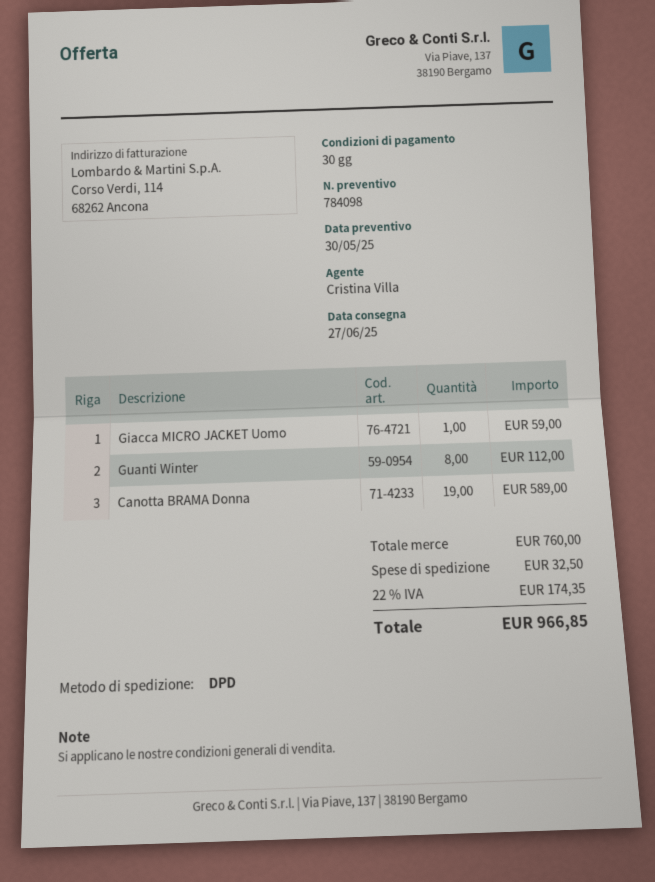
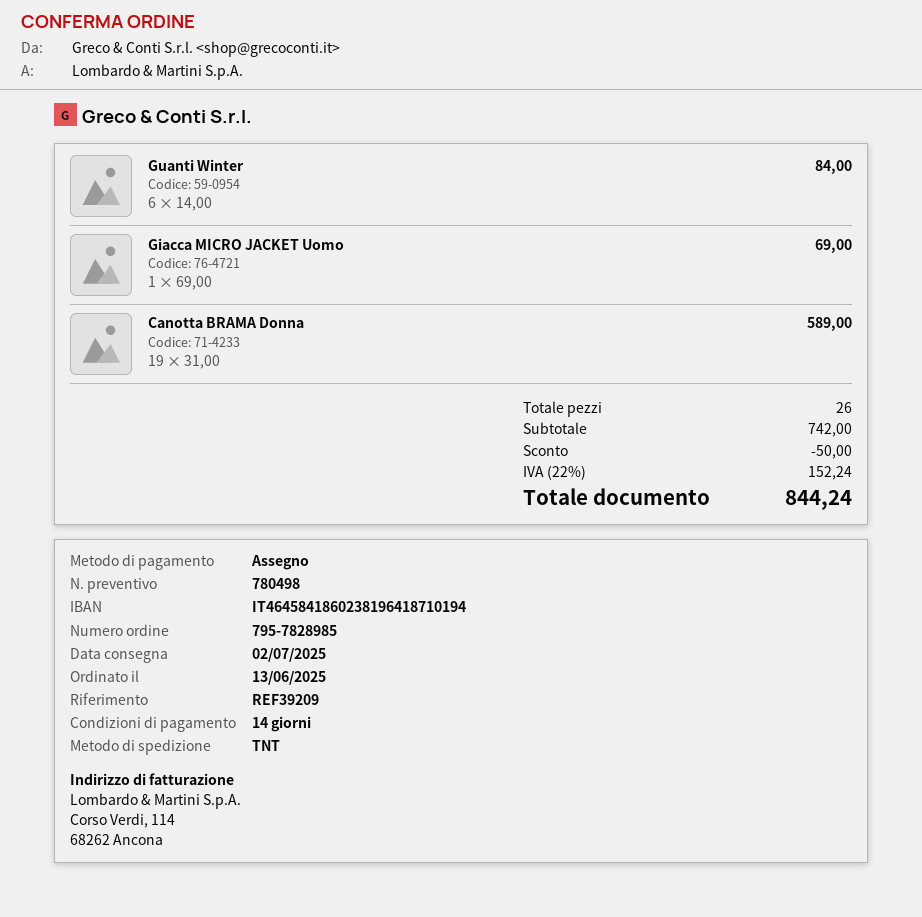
quote number: 784098 -> 780498
delivery date: 2025-06-27 -> 2025-07-02
payment terms: 30 days -> 14 days
shipping method: DPD -> TNT
Giacca MICRO JACKET Uomo: 1 for 59.00 -> 1 for 69.00
Guanti Winter: 8 for 112.00 -> 6 for 84.00
subtotal: 760.00 -> 742.00
discount: none -> 50.00
shipping: 32.50 -> none
tax: 22% = 174.35 -> 22% = 152.24
total: 966.85 -> 844.24

